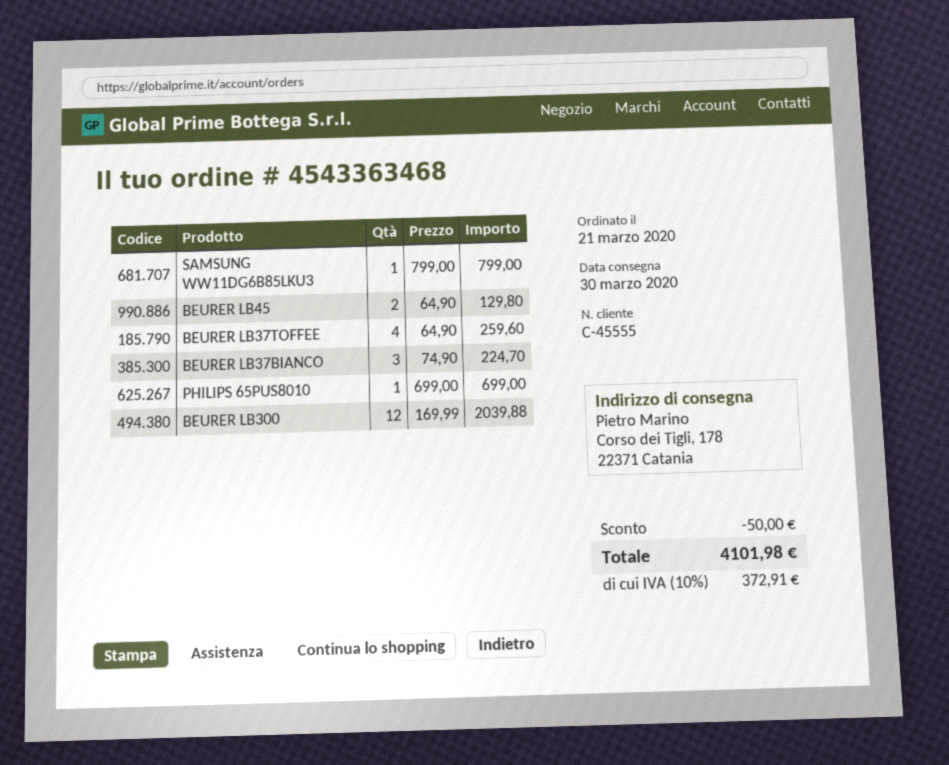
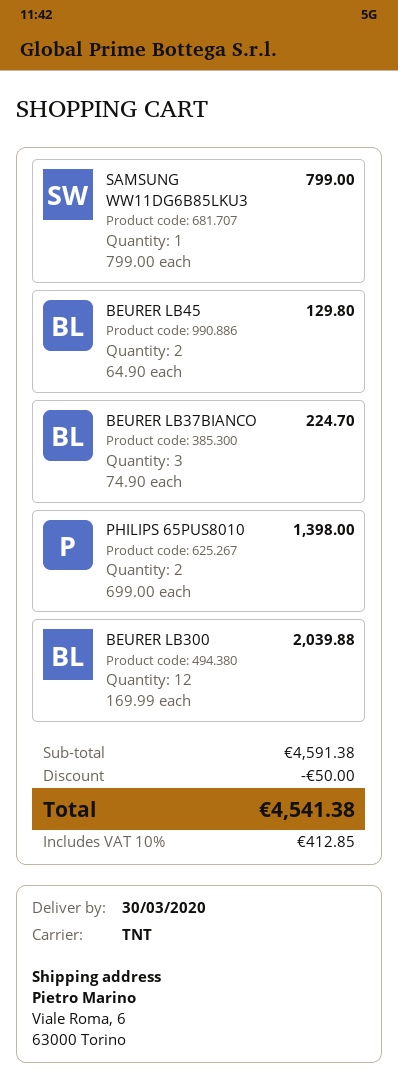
ship to: Corso dei Tigli, 178, 22371 Catania -> Viale Roma, 6, 63000 Torino
BEURER LB37TOFFEE: 4 x 64.90 = 259.60 -> none
PHILIPS 65PUS8010: 1 x 699.00 = 699.00 -> 2 x 699.00 = 1398.00
tax: 10% = 372.91 -> 10% = 412.85
total: 4101.98 -> 4541.38

